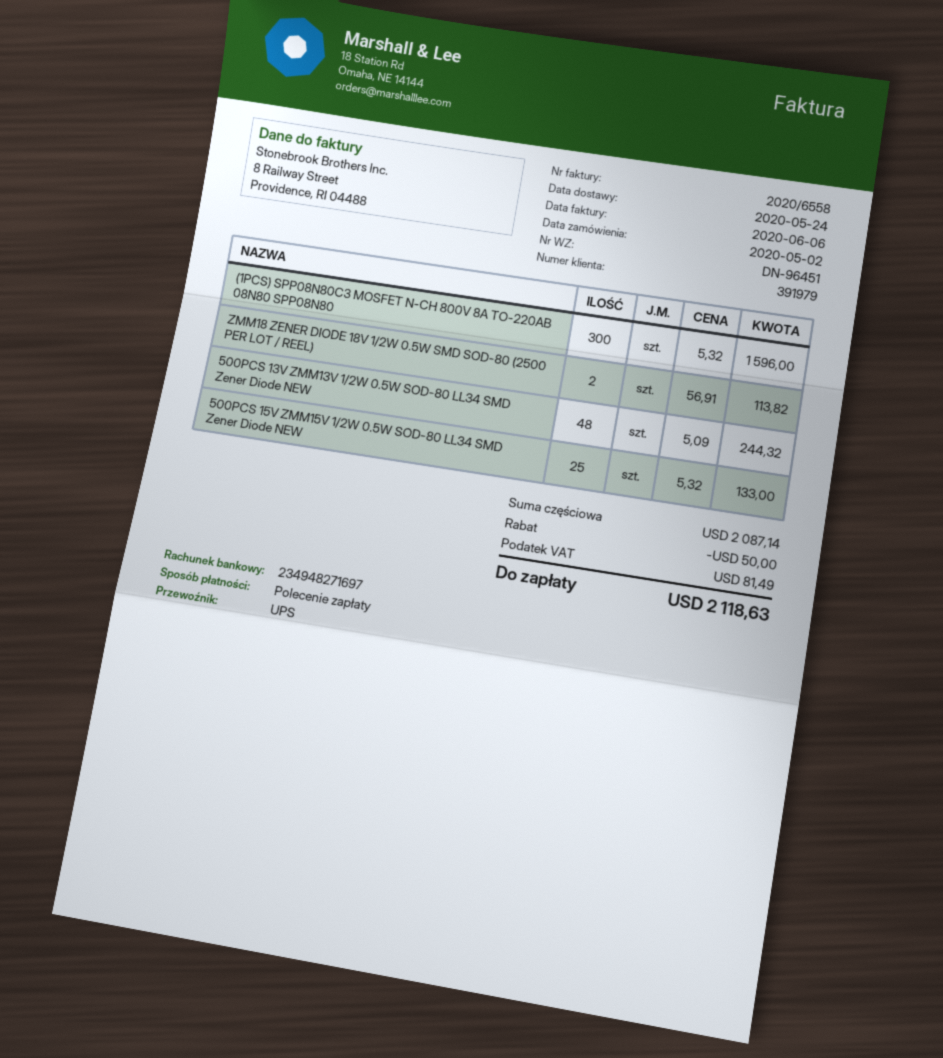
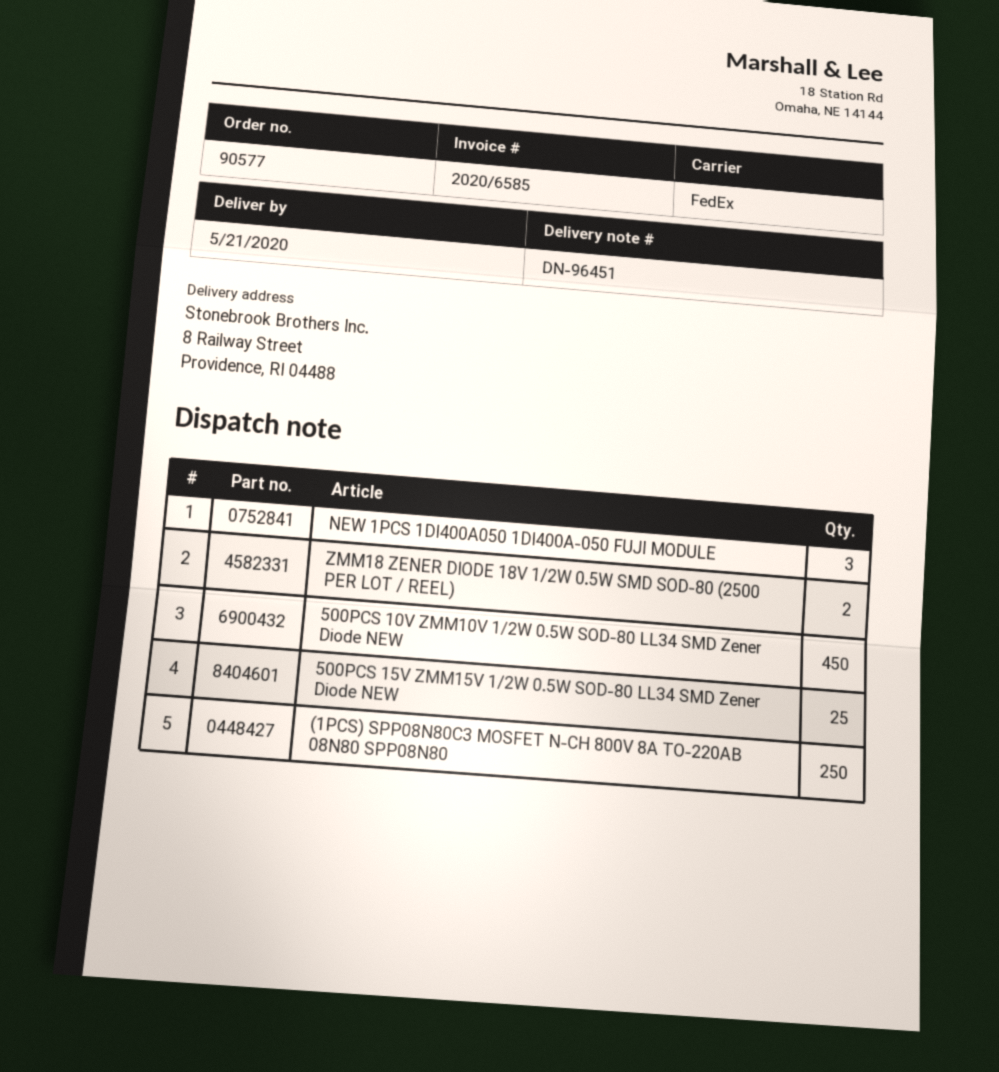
delivery date: 2020-05-24 -> 2020-05-21
invoice number: 2020/6558 -> 2020/6585
shipping method: UPS -> FedEx
(1PCS) SPP08N80C3 MOSFET N-CH 800V 8A TO-220AB 08N80 SPP08N80: 300 -> 250
500PCS 13V ZMM13V 1/2W 0.5W SOD-80 LL34 SMD Zener Diode NEW: 48 -> none
NEW 1PCS 1DI400A050 1DI400A-050 FUJI MODULE: none -> 3
500PCS 10V ZMM10V 1/2W 0.5W SOD-80 LL34 SMD Zener Diode NEW: none -> 450

